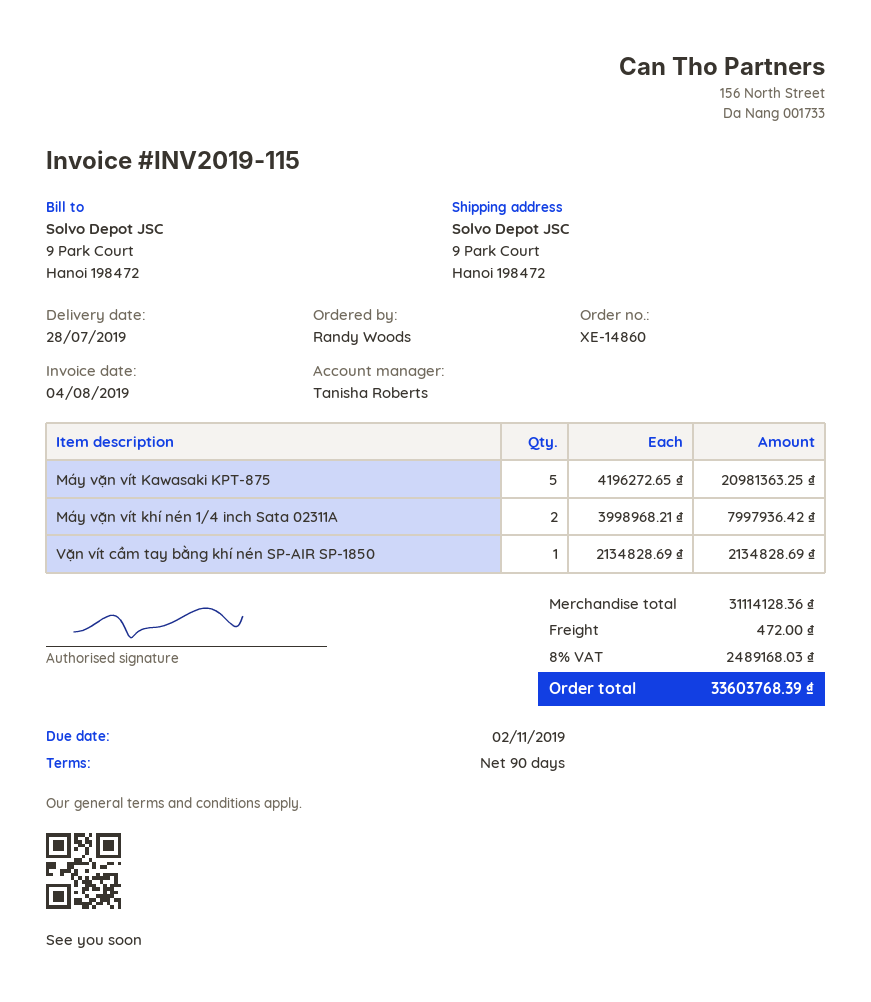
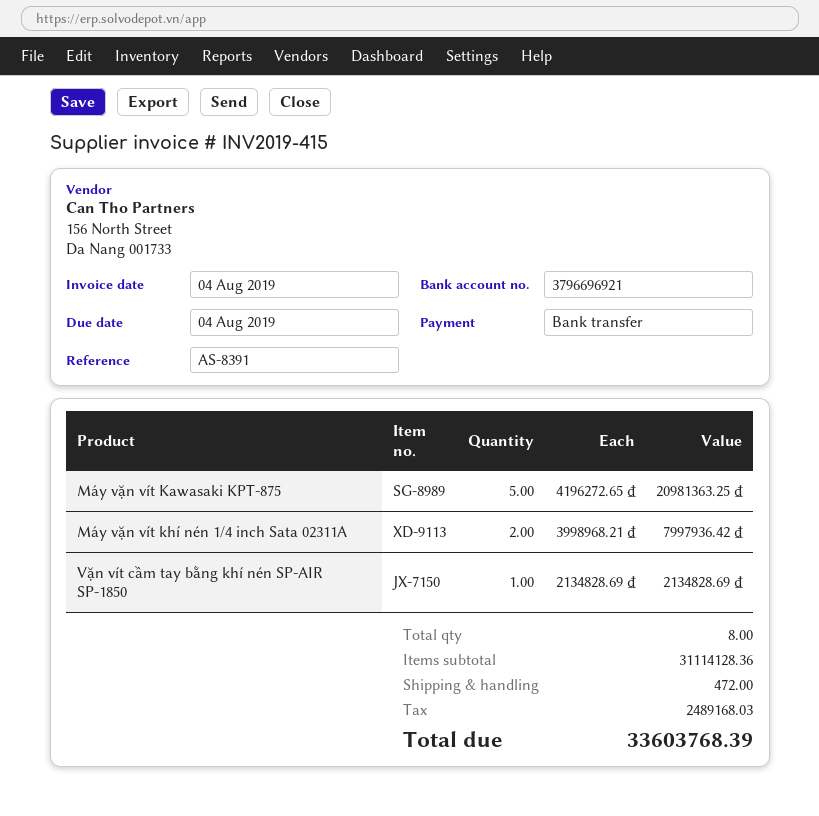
invoice number: INV2019-115 -> INV2019-415
due date: 2019-11-02 -> 2019-08-04

